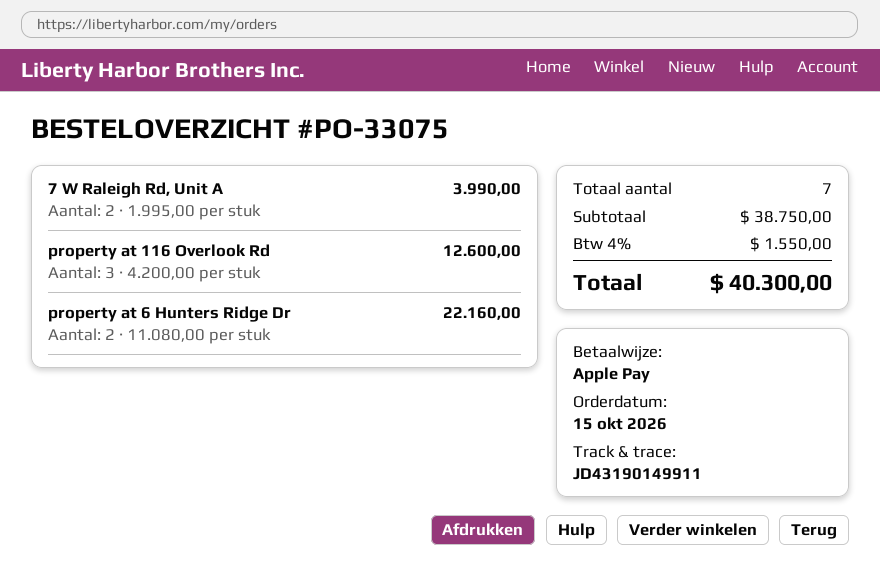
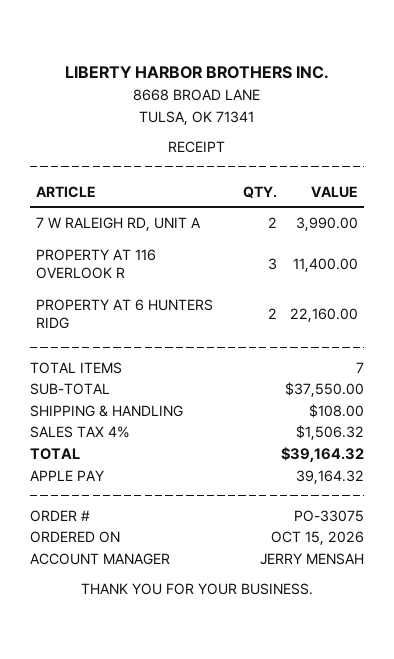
property at 116 Overlook Rd: 3 for 12600.00 -> 3 for 11400.00
subtotal: 38750.00 -> 37550.00
shipping: none -> 108.00
tax: 4% = 1550.00 -> 4% = 1506.32
total: 40300.00 -> 39164.32

